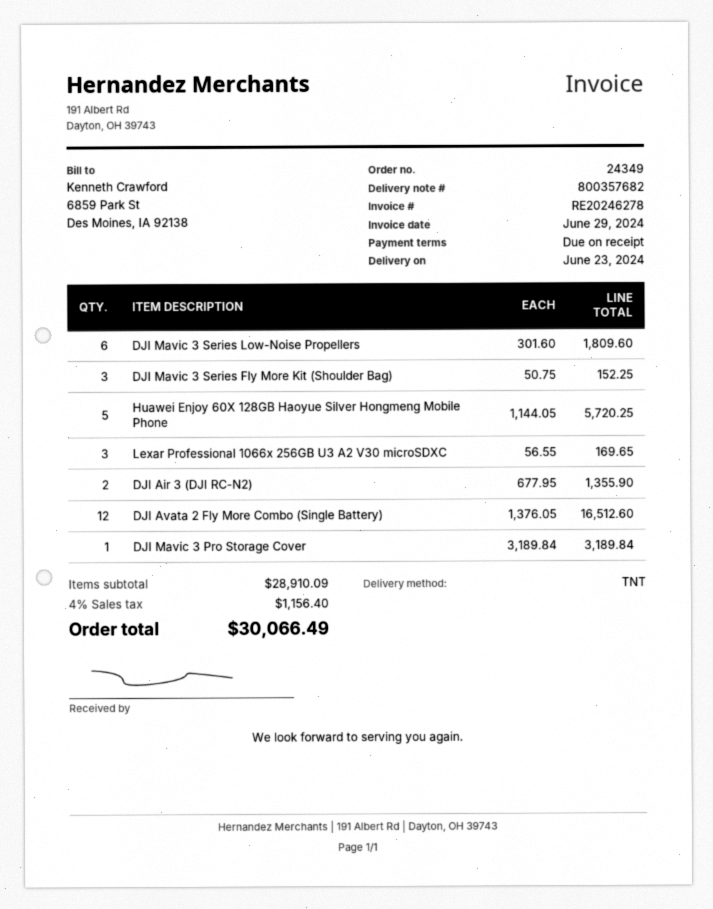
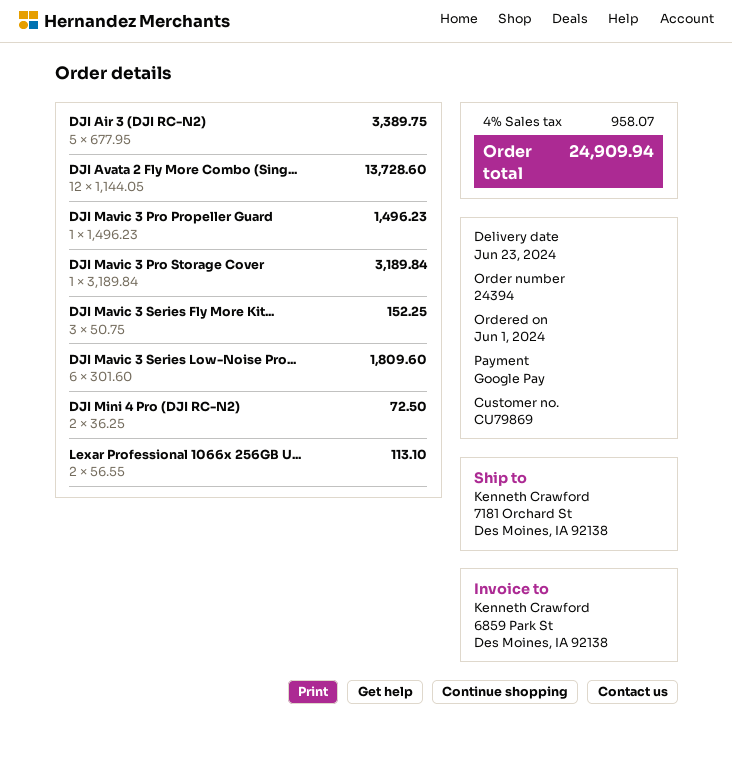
order number: 24349 -> 24394
Huawei Enjoy 60X 128GB Haoyue Silver Hongmeng Mobile Phone: 5 x 1144.05 = 5720.25 -> none
Lexar Professional 1066x 256GB U3 A2 V30 microSDXC: 3 x 56.55 = 169.65 -> 2 x 56.55 = 113.10
DJI Air 3 (DJI RC-N2): 2 x 677.95 = 1355.90 -> 5 x 677.95 = 3389.75
DJI Avata 2 Fly More Combo (Single Battery): 12 x 1376.05 = 16512.60 -> 12 x 1144.05 = 13728.60
DJI Mavic 3 Pro Propeller Guard: none -> 1 x 1496.23 = 1496.23
DJI Mini 4 Pro (DJI RC-N2): none -> 2 x 36.25 = 72.50
tax: 4% = 1156.40 -> 4% = 958.07
total: 30066.49 -> 24909.94

